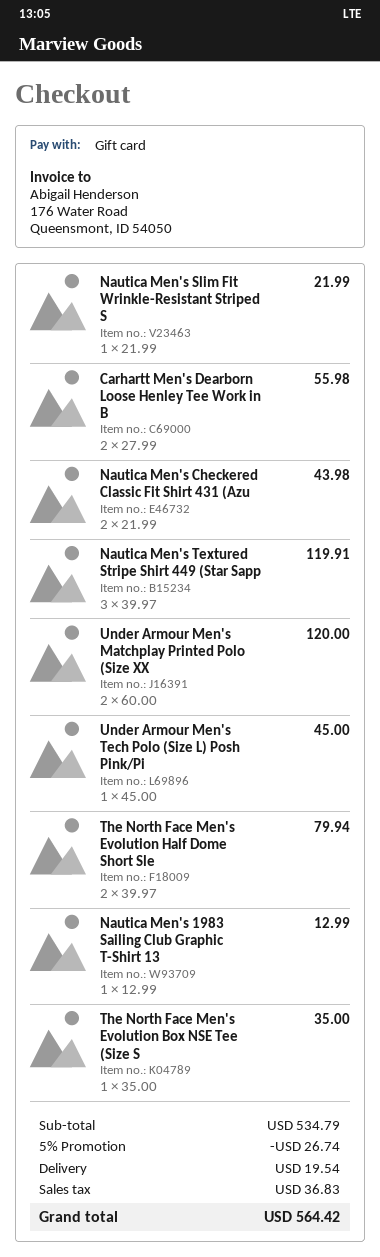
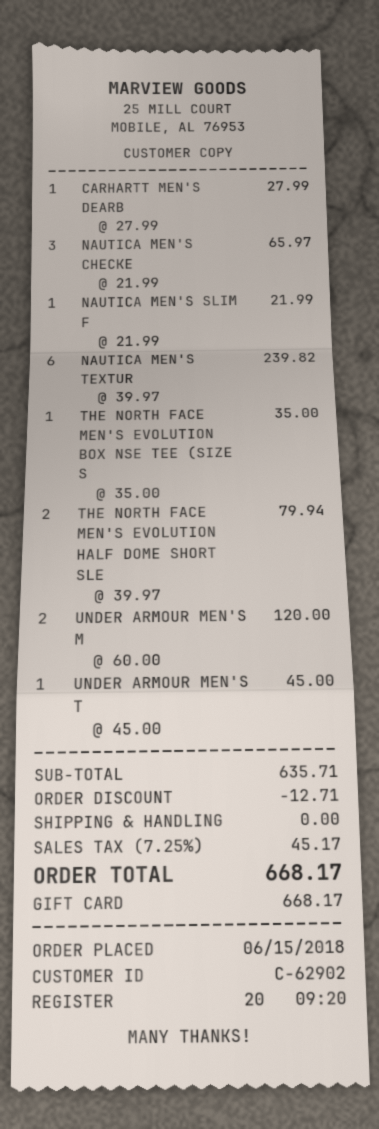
Carhartt Men's Dearborn Loose Henley Tee Work in B: 2 x 27.99 = 55.98 -> 1 x 27.99 = 27.99
Nautica Men's Checkered Classic Fit Shirt 431 (Azu: 2 x 21.99 = 43.98 -> 3 x 21.99 = 65.97
Nautica Men's Textured Stripe Shirt 449 (Star Sapp: 3 x 39.97 = 119.91 -> 6 x 39.97 = 239.82
Nautica Men's 1983 Sailing Club Graphic T-Shirt 13: 1 x 12.99 = 12.99 -> none
subtotal: 534.79 -> 635.71
discount: 26.74 -> 12.71
shipping: 19.54 -> 0.00
tax: 36.83 -> 45.17
total: 564.42 -> 668.17

